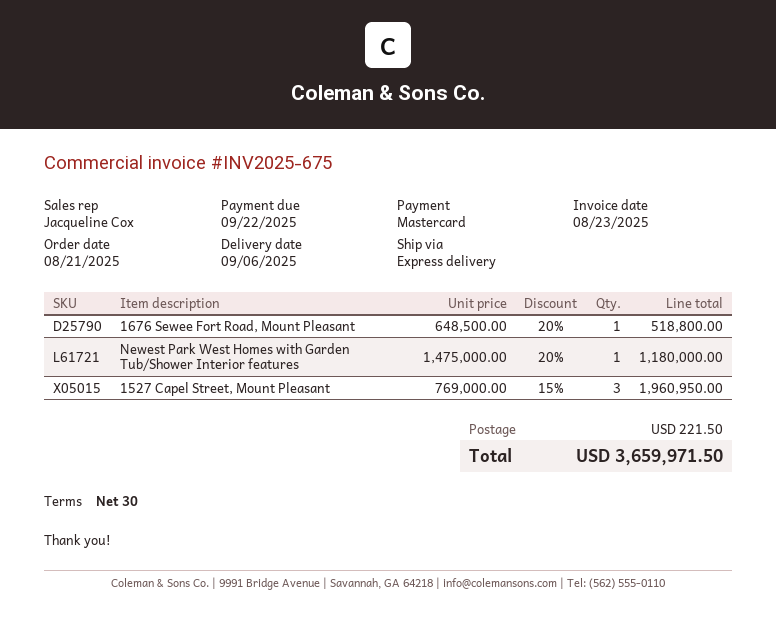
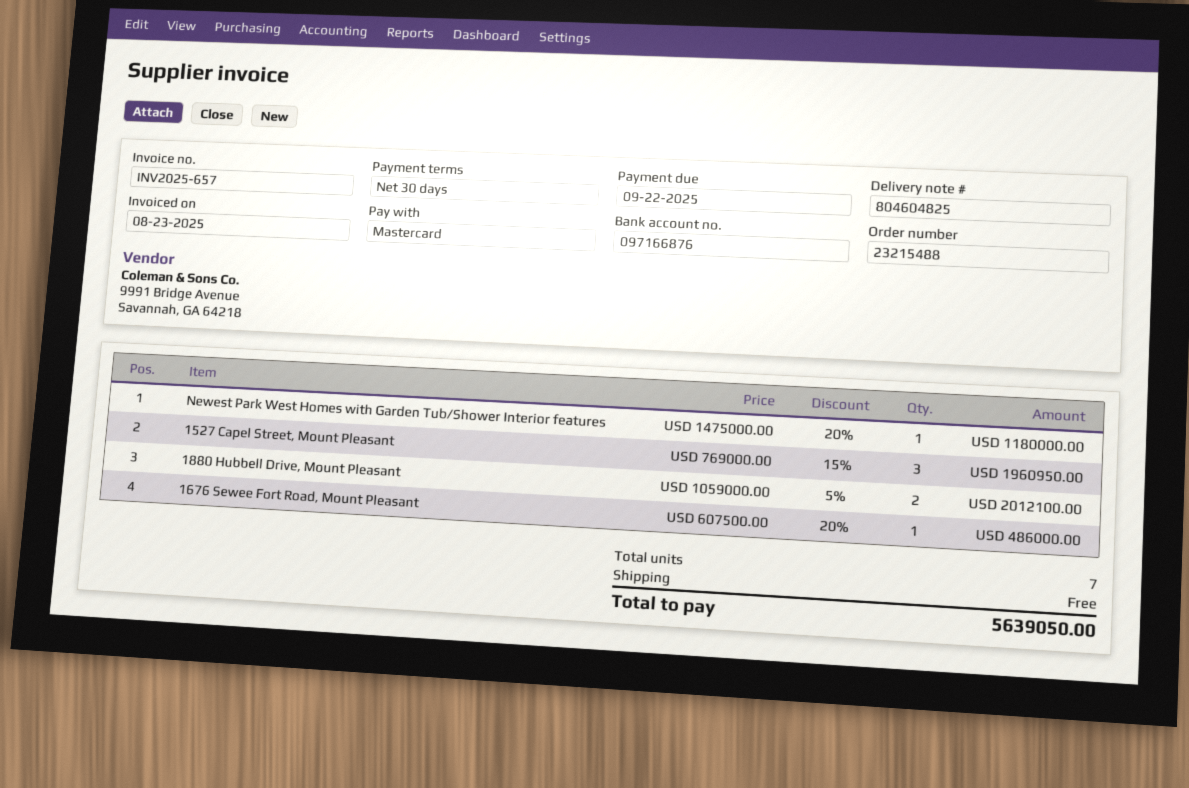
invoice number: INV2025-675 -> INV2025-657
1676 Sewee Fort Road, Mount Pleasant: 1 x 648500.00 - 20% = 518800.00 -> 1 x 607500.00 - 20% = 486000.00
1880 Hubbell Drive, Mount Pleasant: none -> 2 x 1059000.00 - 5% = 2012100.00
shipping: 221.50 -> 0.00
total: 3659971.50 -> 5639050.00

